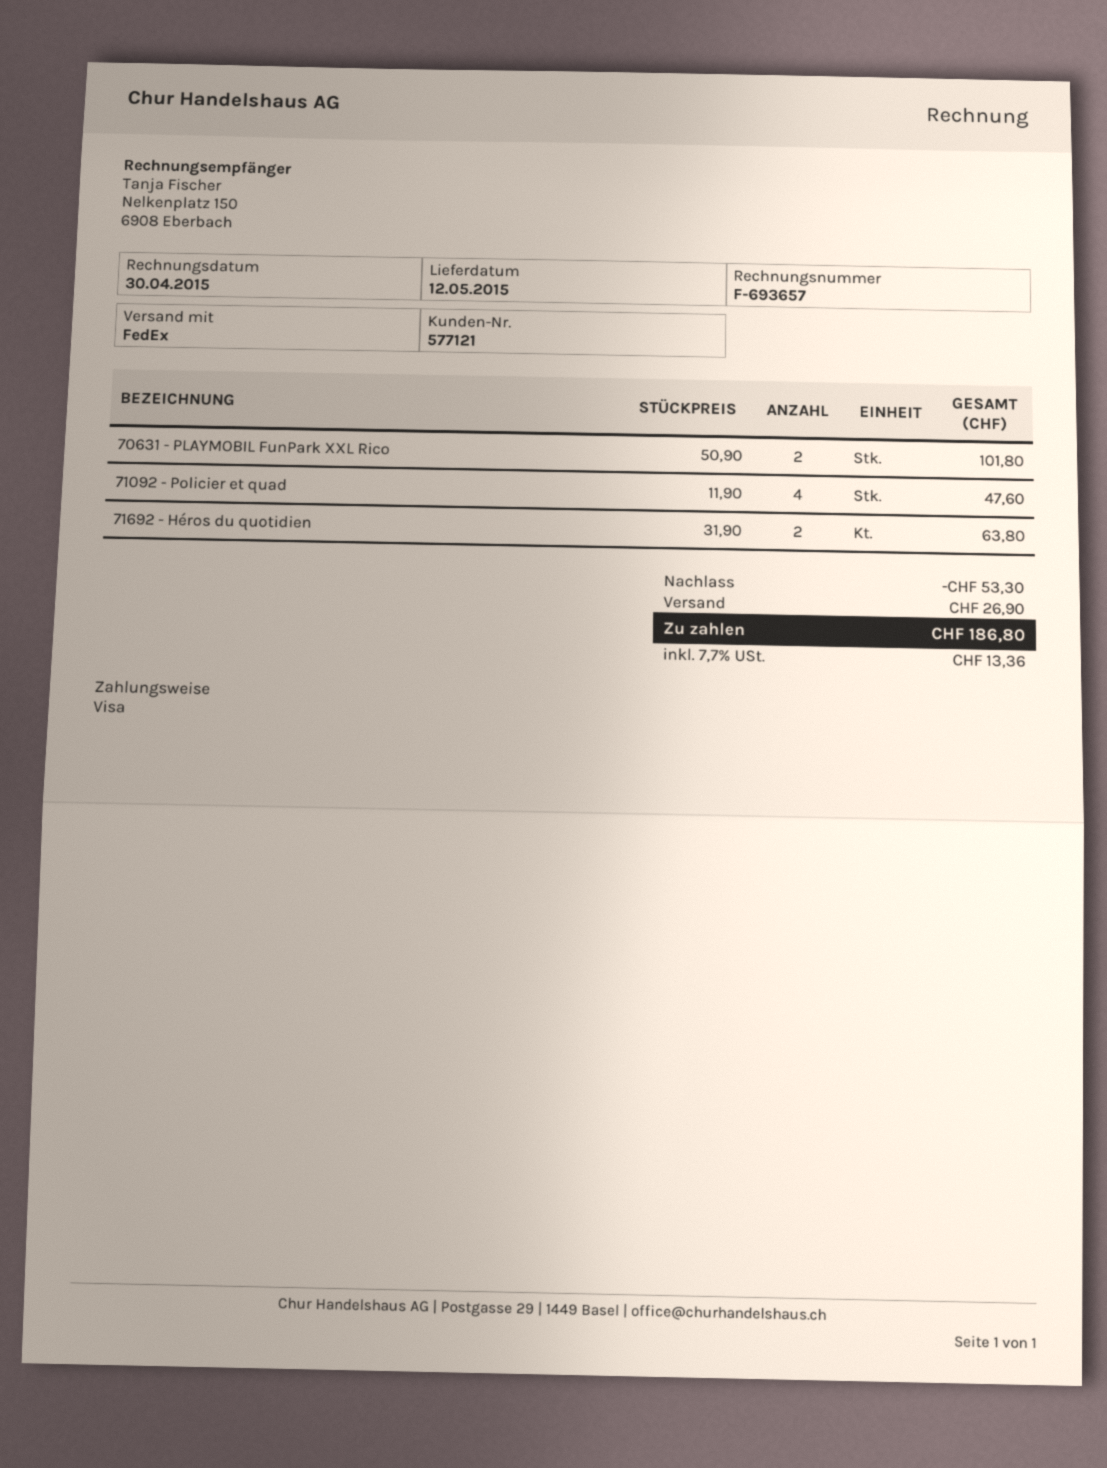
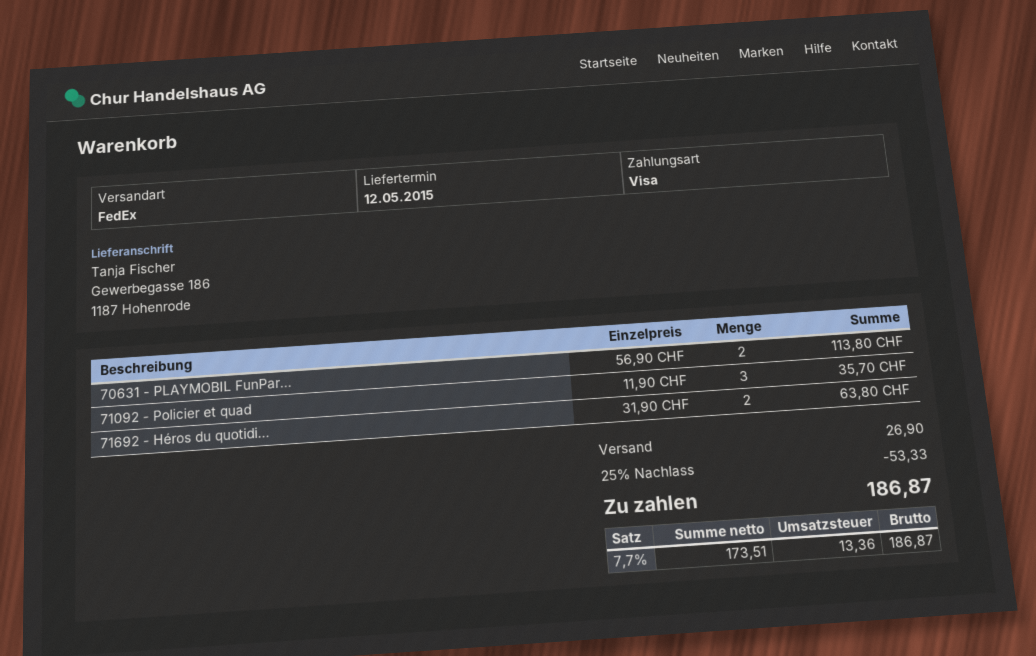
70631 - PLAYMOBIL FunPark XXL Rico: 2 x 50.90 = 101.80 -> 2 x 56.90 = 113.80
71092 - Policier et quad: 4 x 11.90 = 47.60 -> 3 x 11.90 = 35.70
discount: 53.30 -> 53.33
total: 186.80 -> 186.87

